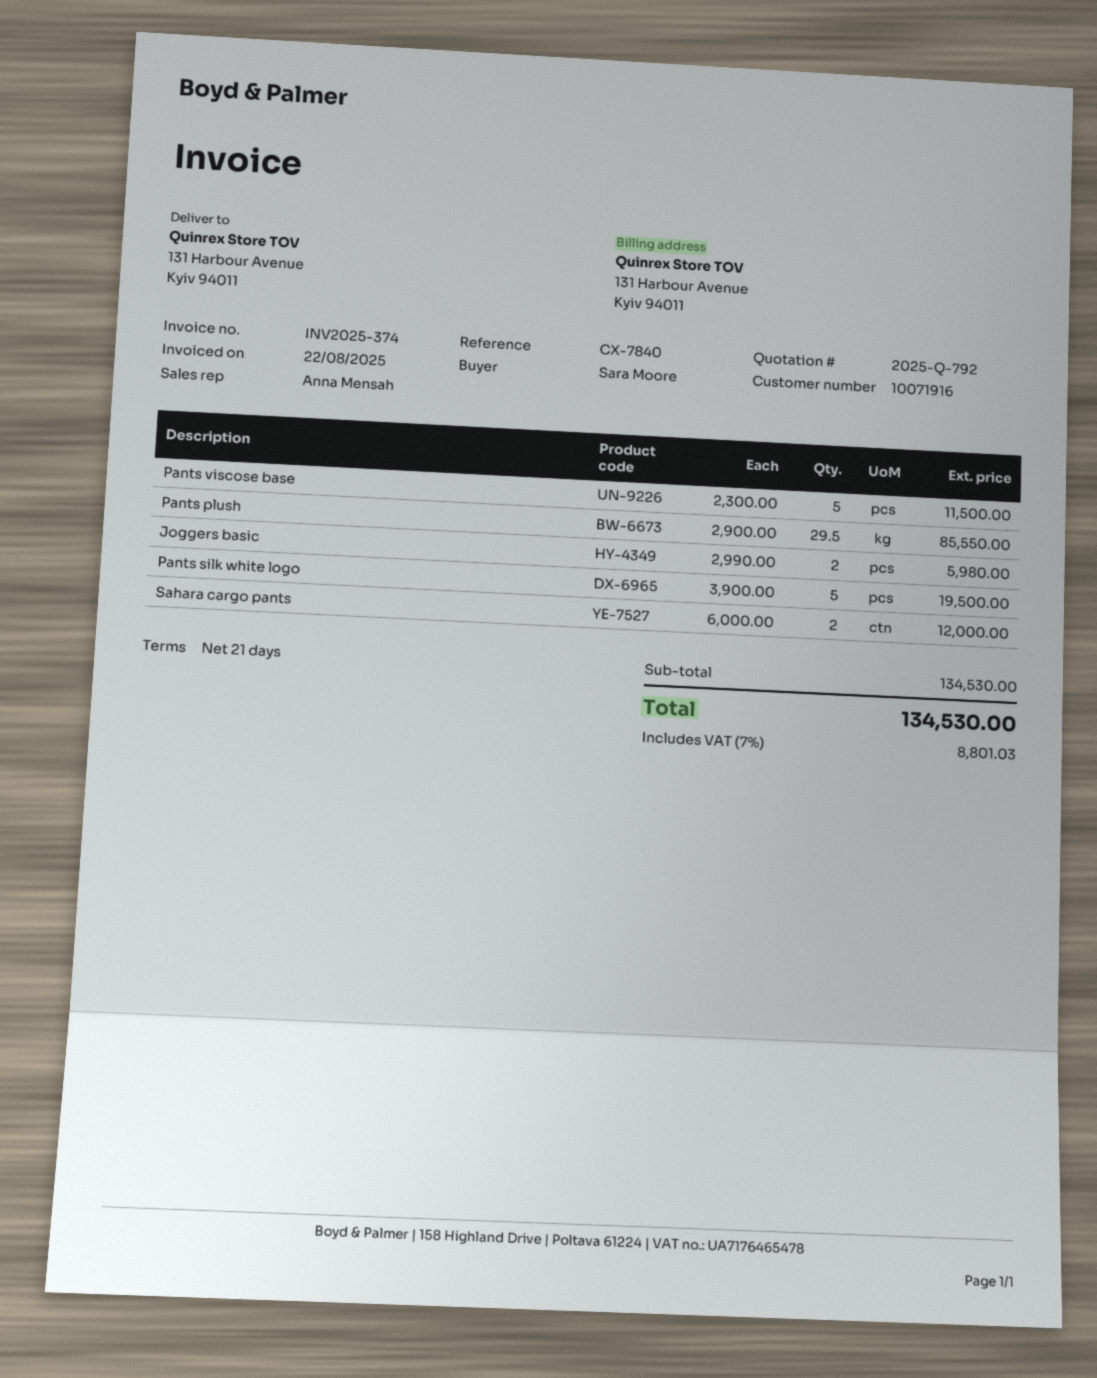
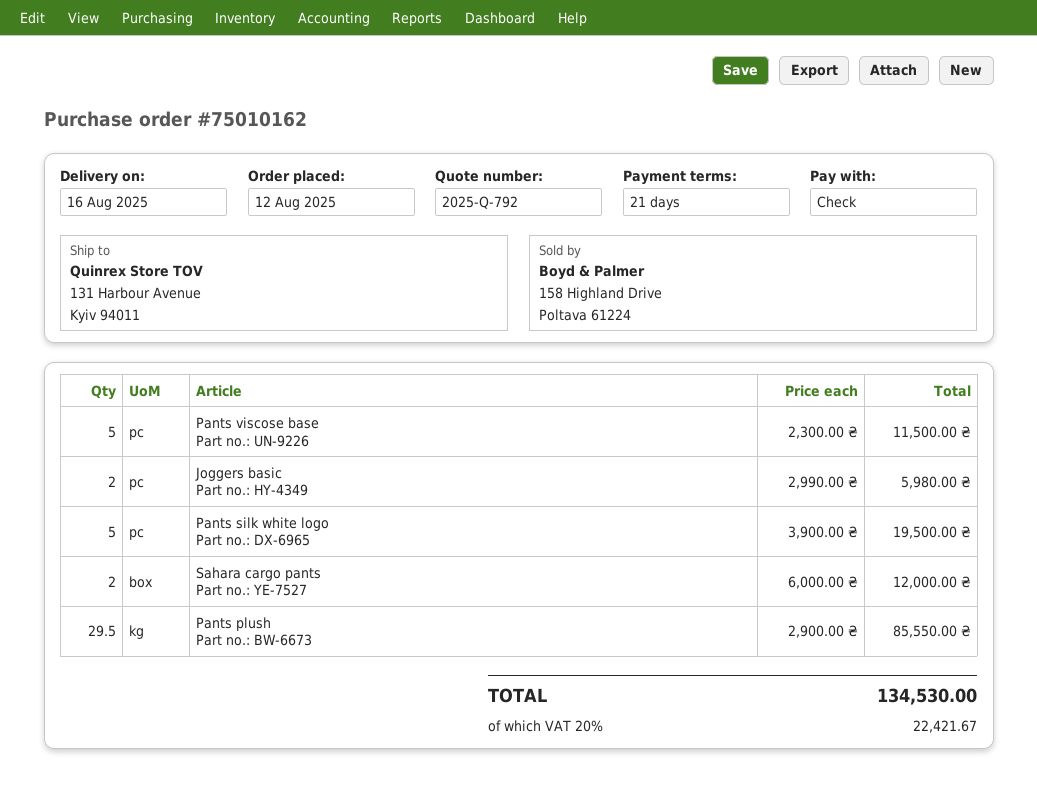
tax: 7% = 8801.03 -> 20% = 22421.67

